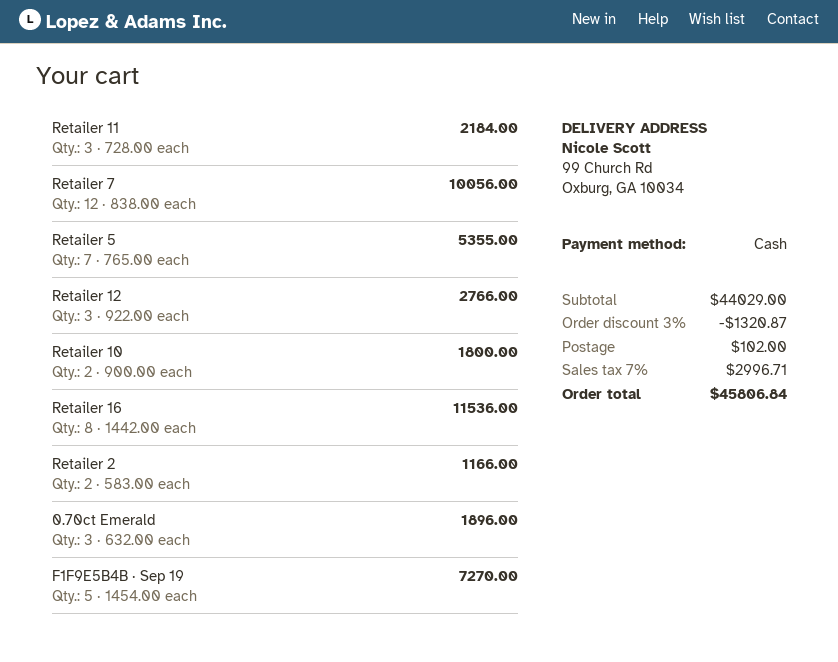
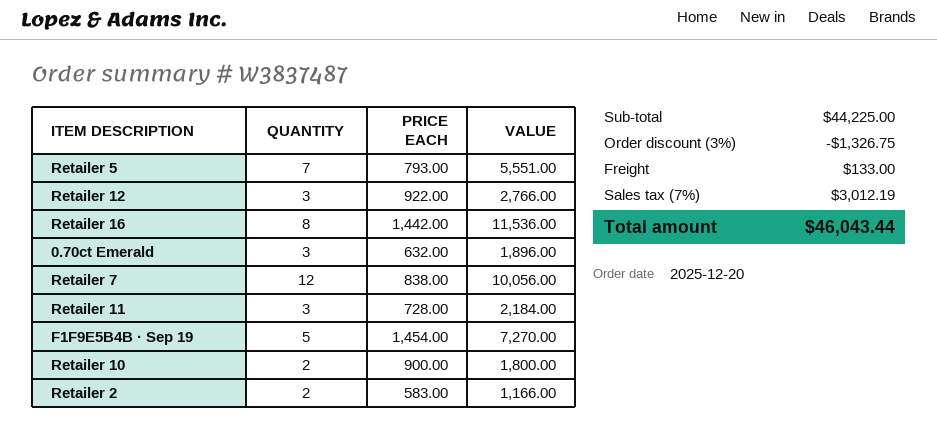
Retailer 5: 7 x 765.00 = 5355.00 -> 7 x 793.00 = 5551.00
subtotal: 44029.00 -> 44225.00
discount: 3% = 1320.87 -> 3% = 1326.75
shipping: 102.00 -> 133.00
tax: 7% = 2996.71 -> 7% = 3012.19
total: 45806.84 -> 46043.44

